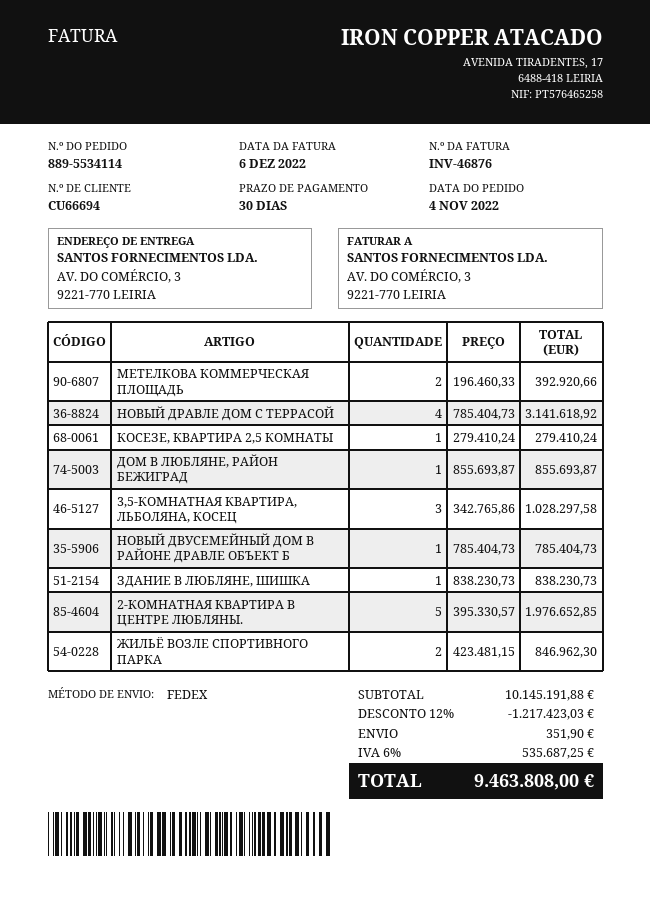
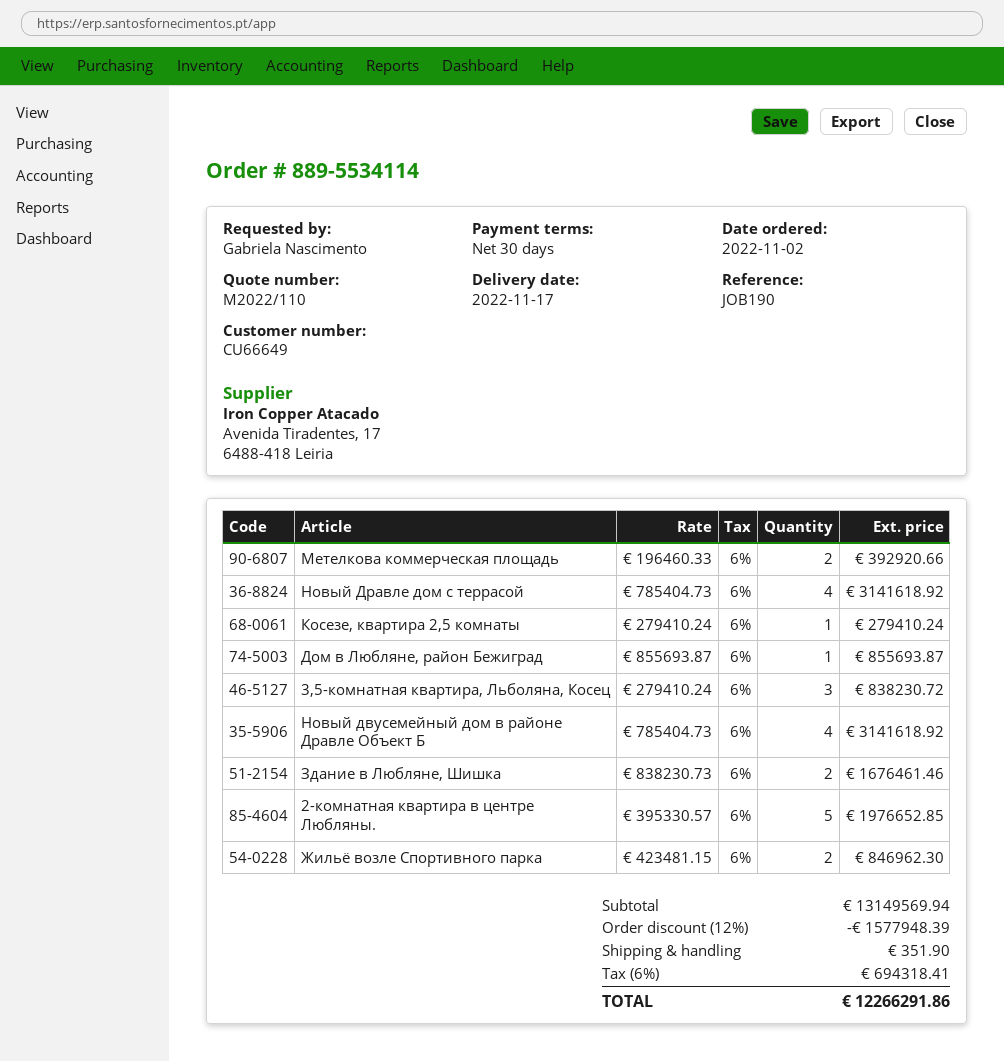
order date: 2022-11-04 -> 2022-11-02
customer number: CU66694 -> CU66649
3,5-КОМНАТНАЯ КВАРТИРА, ЛЬБОЛЯНА, КОСЕЦ: 3 x 342765.86 = 1028297.58 -> 3 x 279410.24 = 838230.72
НОВЫЙ ДВУСЕМЕЙНЫЙ ДОМ В РАЙОНЕ ДРАВЛЕ ОБЪЕКТ Б: 1 x 785404.73 = 785404.73 -> 4 x 785404.73 = 3141618.92
ЗДАНИЕ В ЛЮБЛЯНЕ, ШИШКА: 1 x 838230.73 = 838230.73 -> 2 x 838230.73 = 1676461.46
subtotal: 10145191.88 -> 13149569.94
discount: 12% = 1217423.03 -> 12% = 1577948.39
tax: 6% = 535687.25 -> 6% = 694318.41
total: 9463808.00 -> 12266291.86

